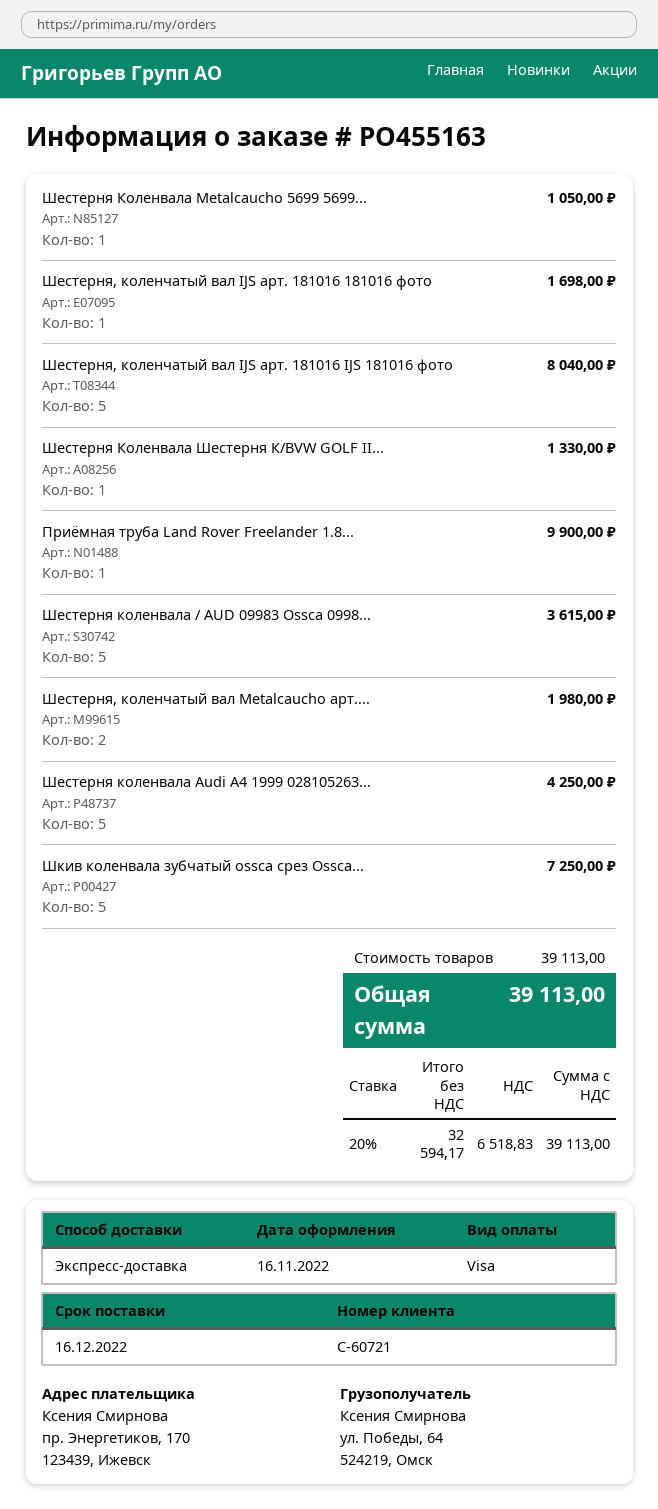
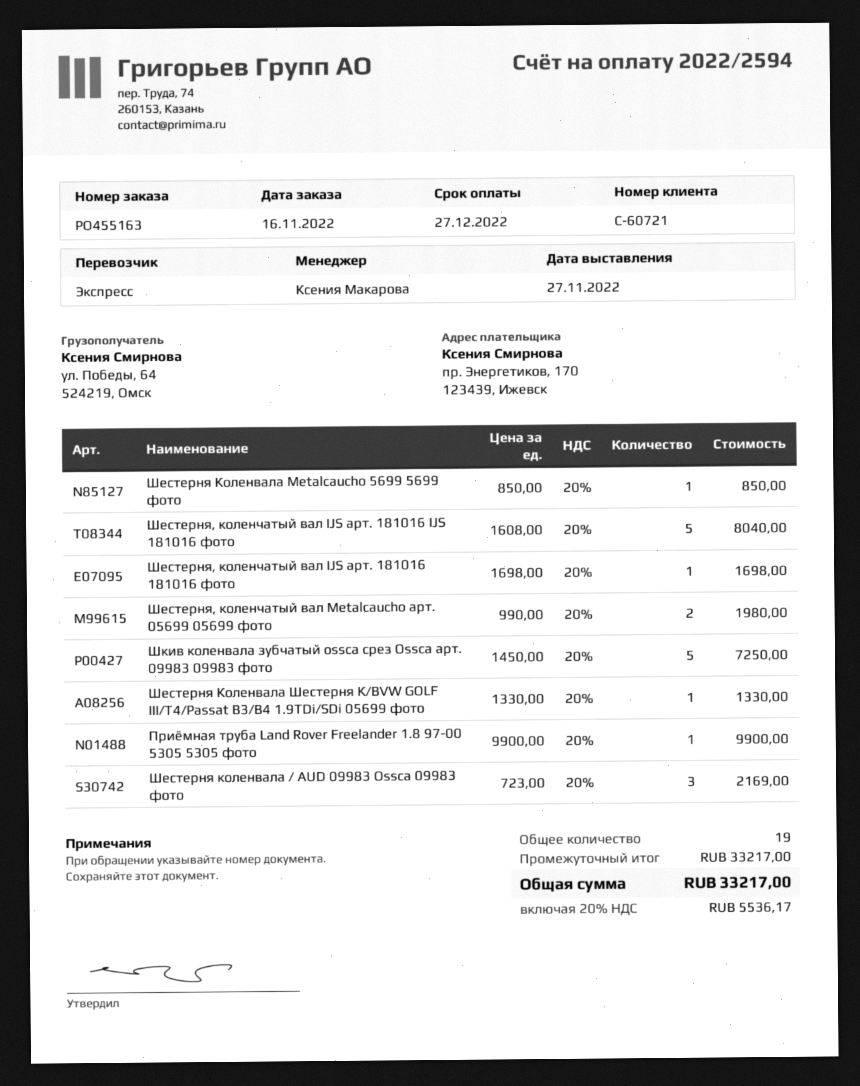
Шестерня Коленвала Metalcaucho 5699 5699...: 1 for 1050.00 -> 1 for 850.00
Шестерня коленвала / AUD 09983 Ossca 0998...: 5 for 3615.00 -> 3 for 2169.00
Шестерня коленвала Audi A4 1999 028105263...: 5 for 4250.00 -> none
subtotal: 39113.00 -> 33217.00
tax: 20% = 6518.83 -> 20% = 5536.17
total: 39113.00 -> 33217.00

